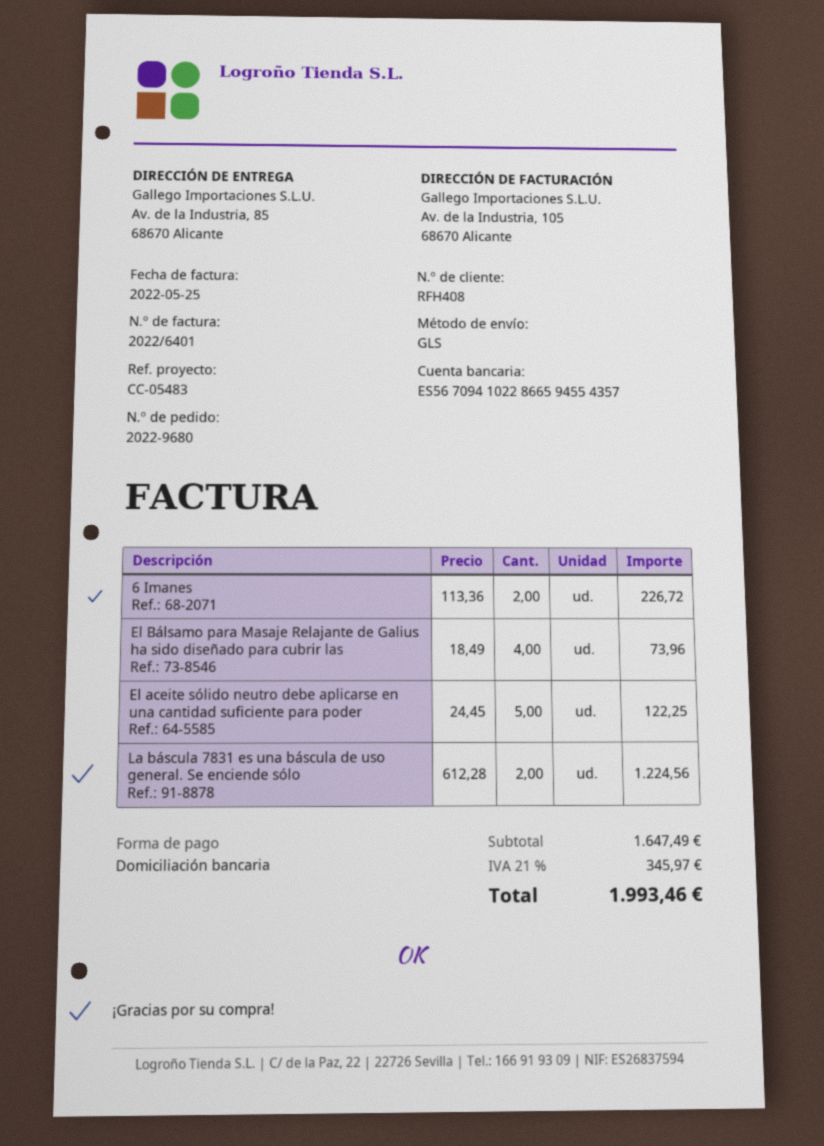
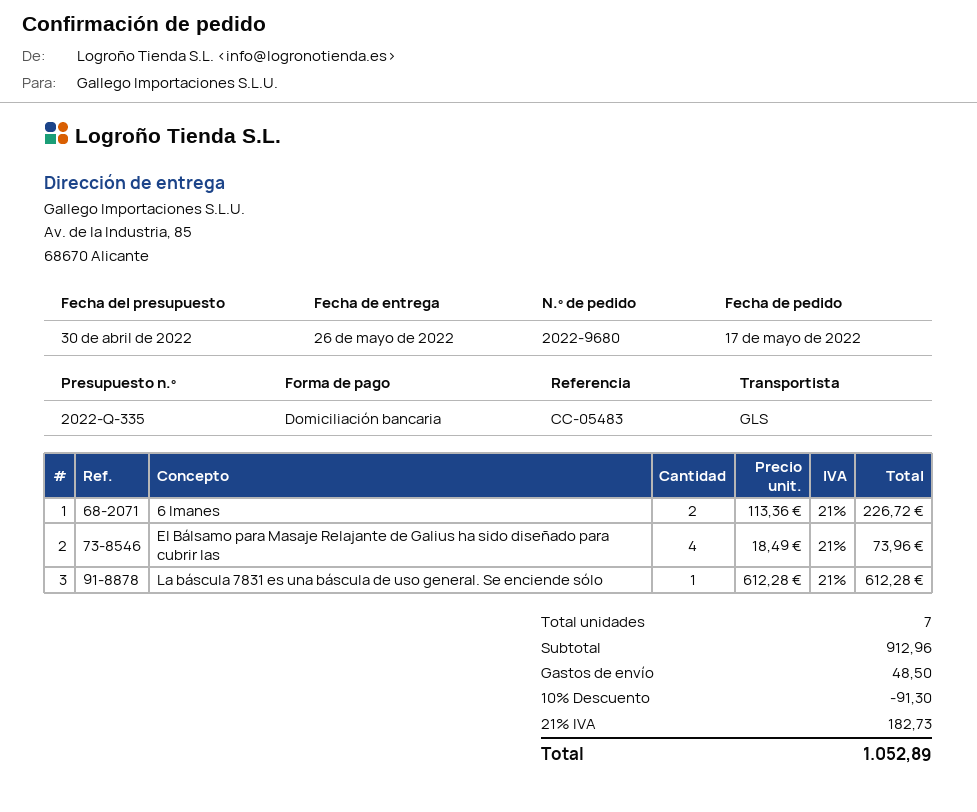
El aceite sólido neutro debe aplicarse en una cantidad suficiente para poder: 5 x 24.45 = 122.25 -> none
La báscula 7831 es una báscula de uso general. Se enciende sólo: 2 x 612.28 = 1224.56 -> 1 x 612.28 = 612.28
subtotal: 1647.49 -> 912.96
discount: none -> 10% = 91.30
shipping: none -> 48.50
tax: 21% = 345.97 -> 21% = 182.73
total: 1993.46 -> 1052.89

